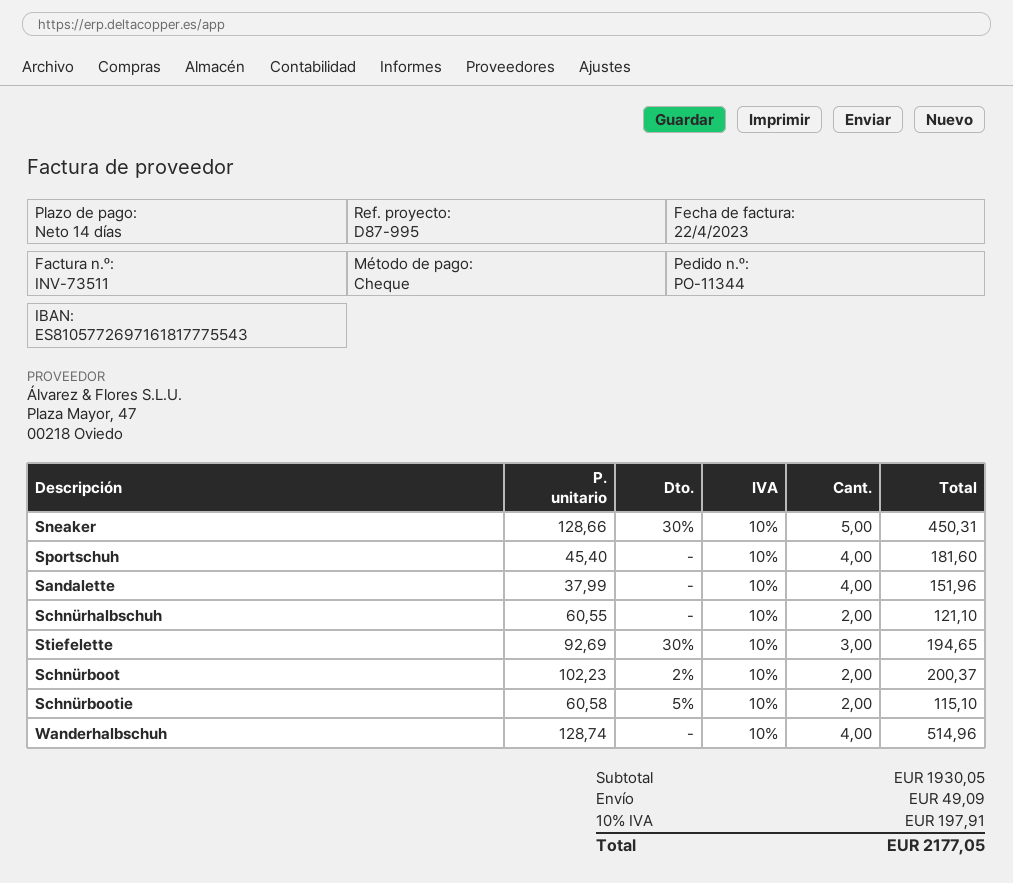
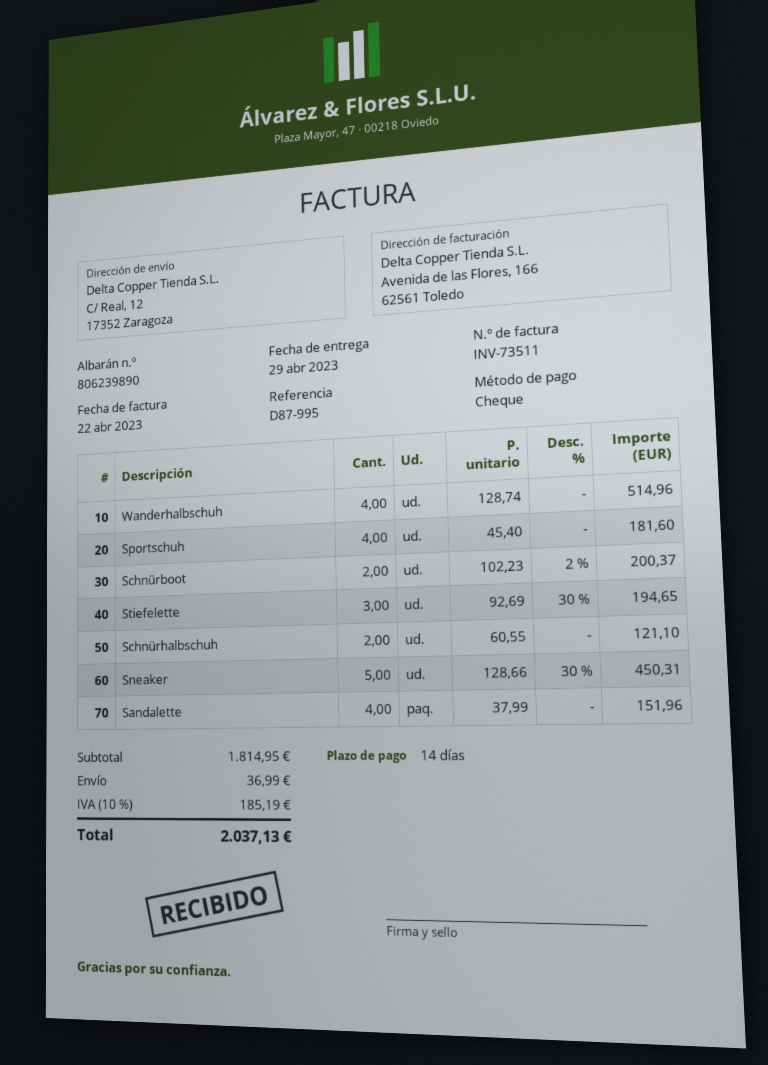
Schnürbootie: 2 x 60.58 - 5% = 115.10 -> none
subtotal: 1930.05 -> 1814.95
shipping: 49.09 -> 36.99
tax: 10% = 197.91 -> 10% = 185.19
total: 2177.05 -> 2037.13

